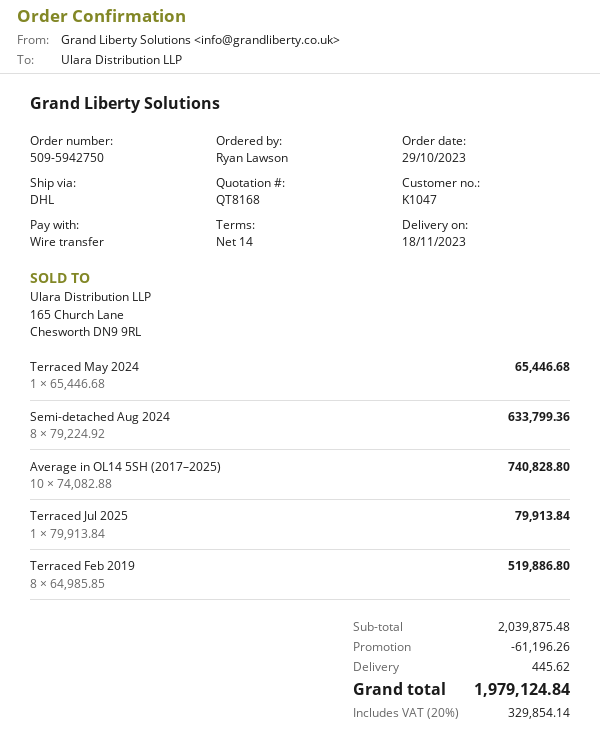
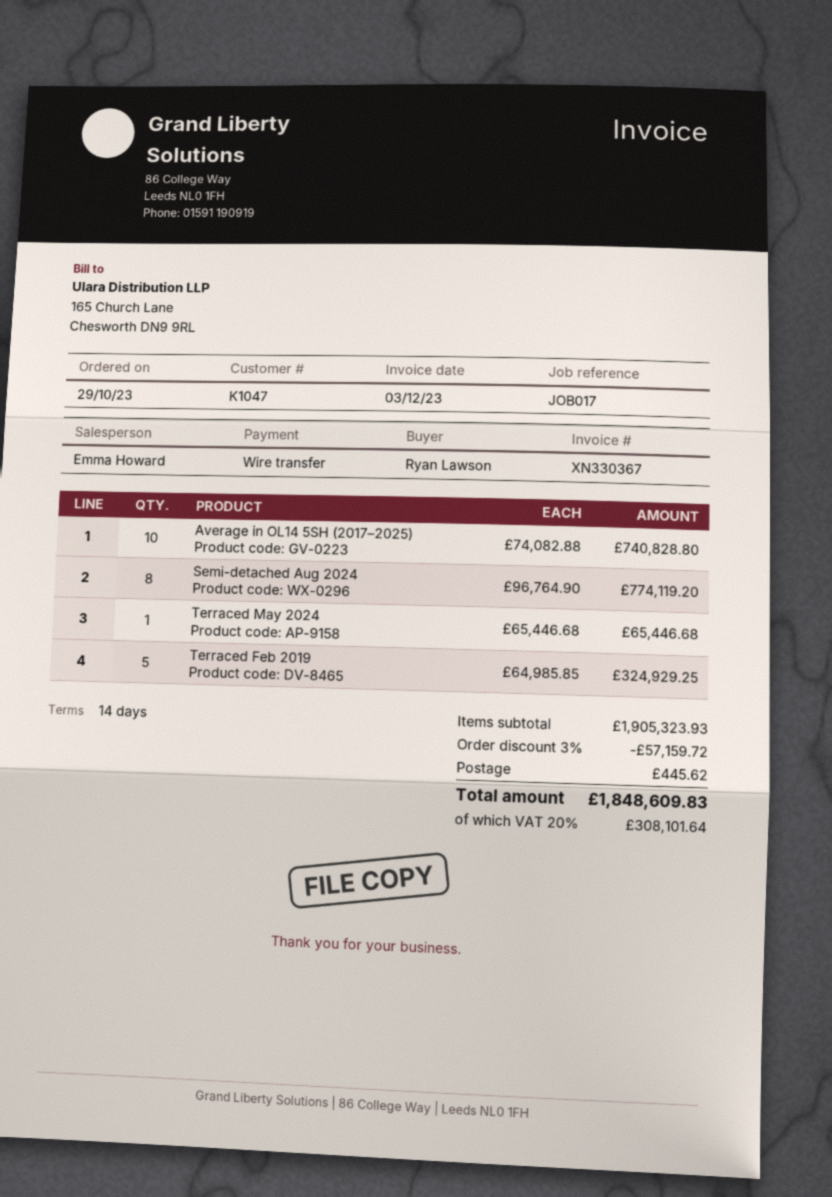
Semi-detached Aug 2024: 8 x 79224.92 = 633799.36 -> 8 x 96764.90 = 774119.20
Terraced Jul 2025: 1 x 79913.84 = 79913.84 -> none
Terraced Feb 2019: 8 x 64985.85 = 519886.80 -> 5 x 64985.85 = 324929.25
subtotal: 2039875.48 -> 1905323.93
discount: 61196.26 -> 57159.72
tax: 20% = 329854.14 -> 20% = 308101.64
total: 1979124.84 -> 1848609.83

